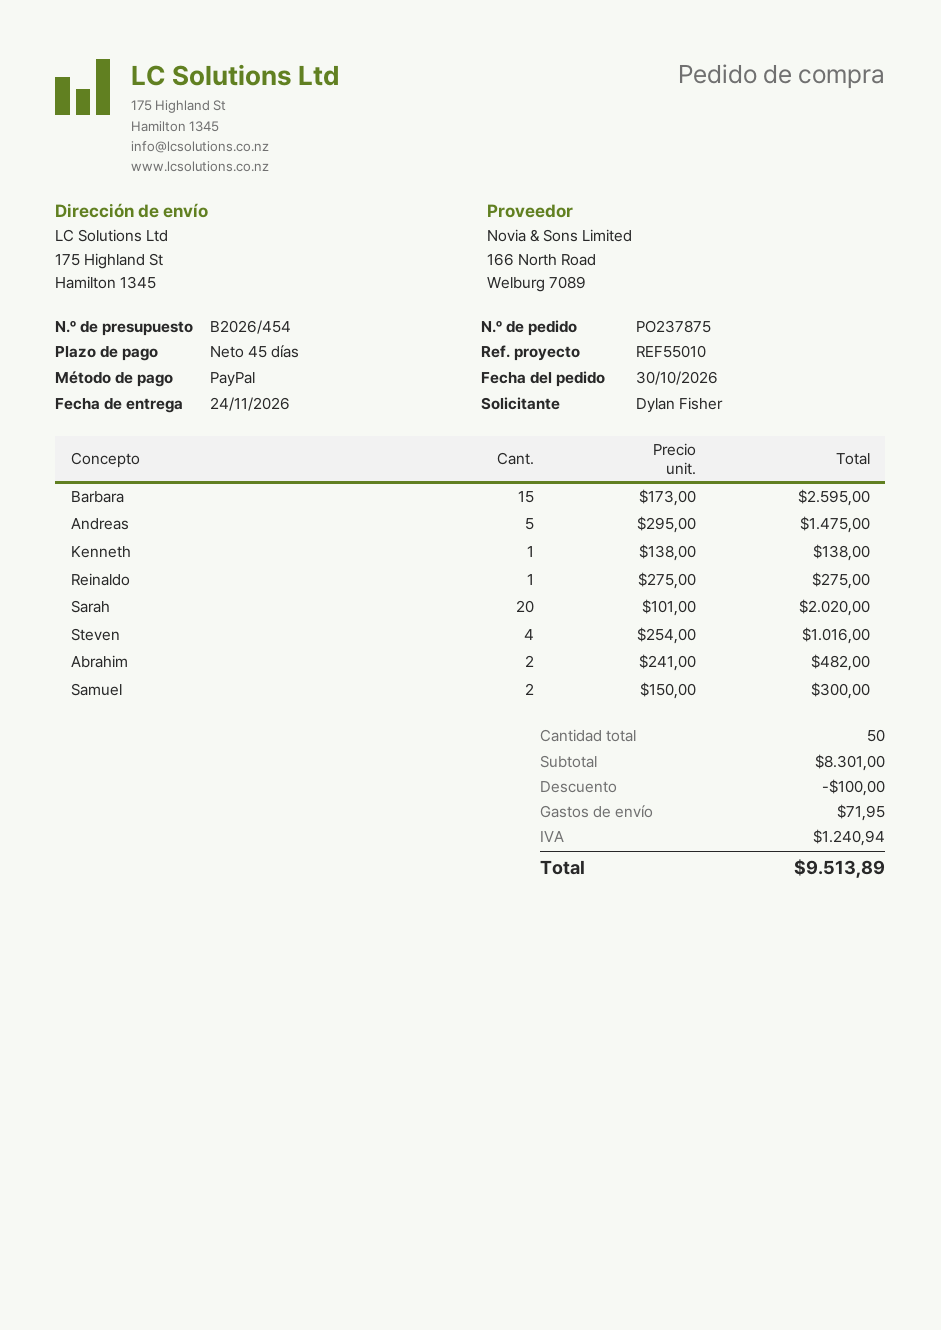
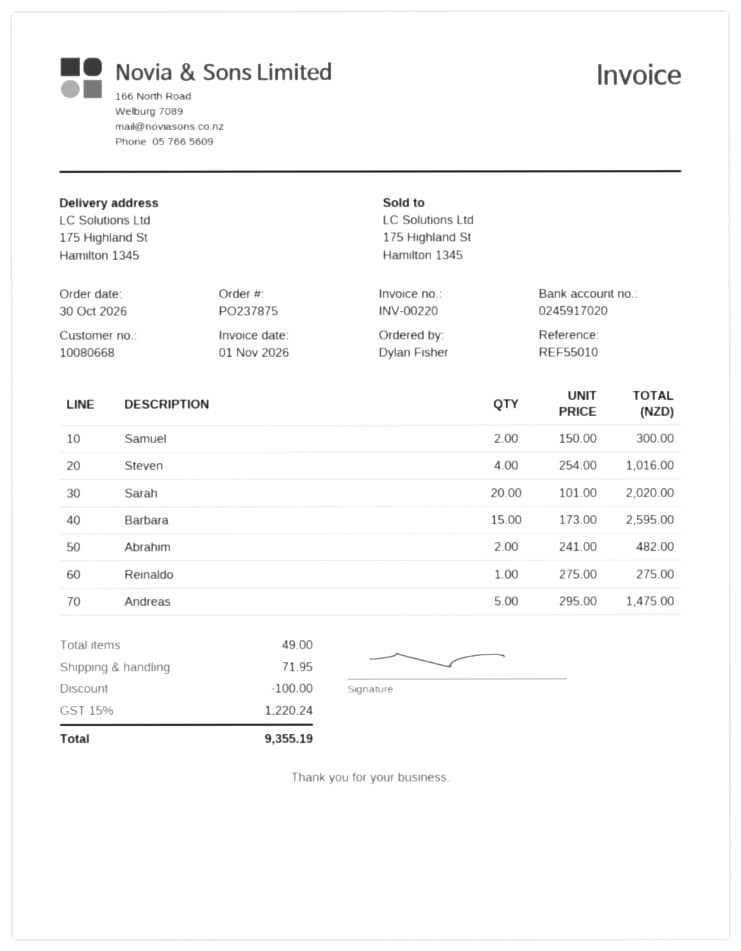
Kenneth: 1 x 138.00 = 138.00 -> none
total quantity: 50 -> 49
tax: 1240.94 -> 1220.24
total: 9513.89 -> 9355.19

